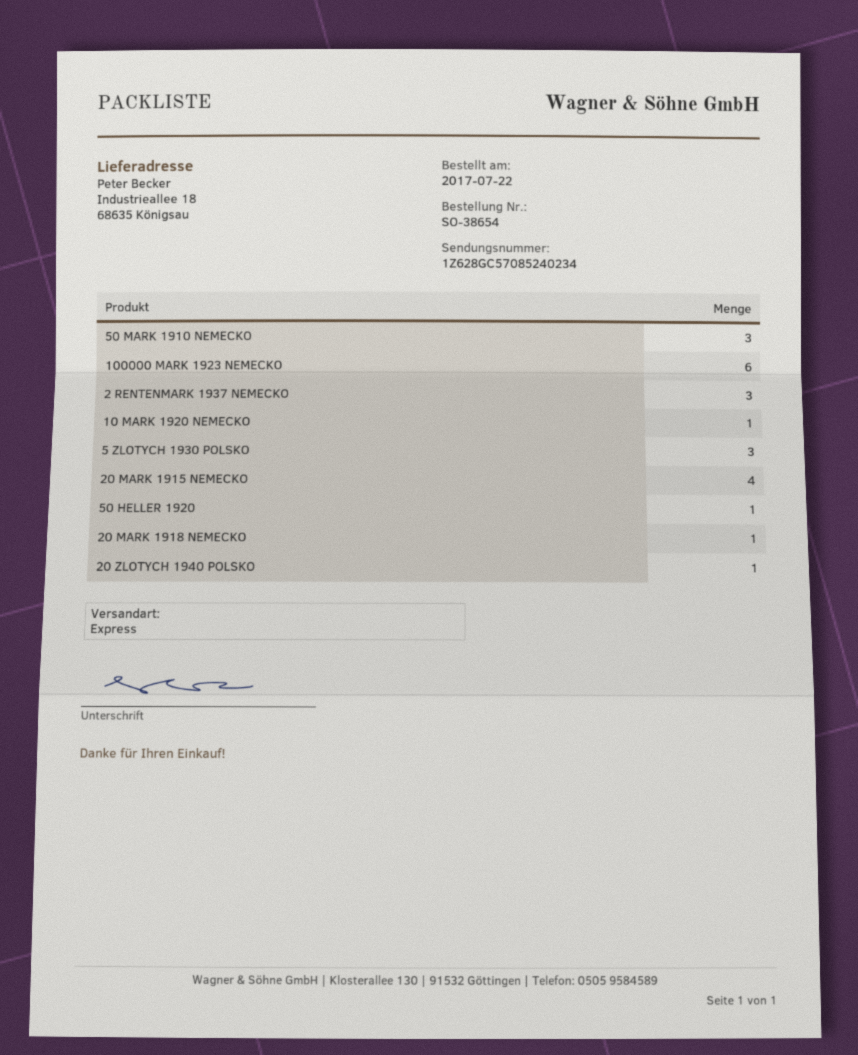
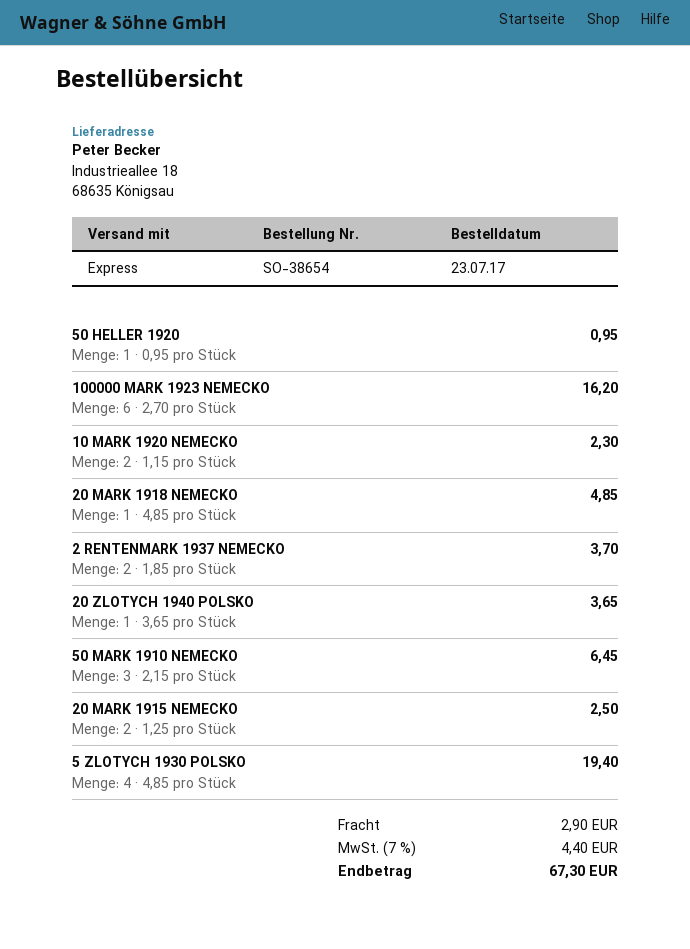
order date: 2017-07-22 -> 2017-07-23
2 RENTENMARK 1937 NEMECKO: 3 -> 2
10 MARK 1920 NEMECKO: 1 -> 2
5 ZLOTYCH 1930 POLSKO: 3 -> 4
20 MARK 1915 NEMECKO: 4 -> 2

